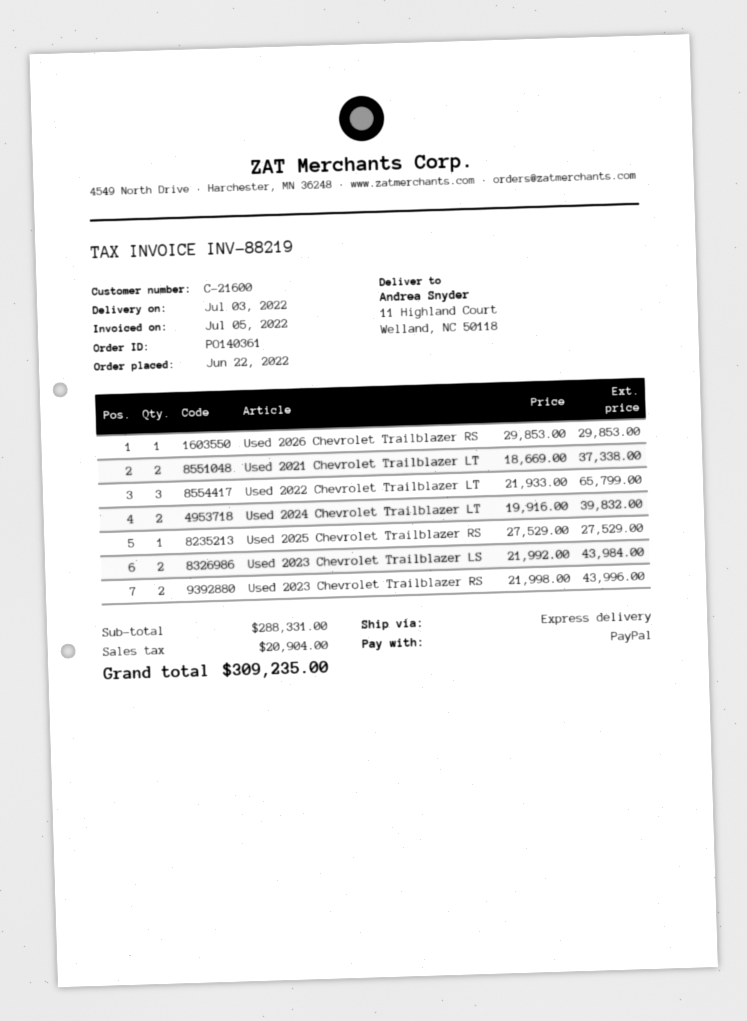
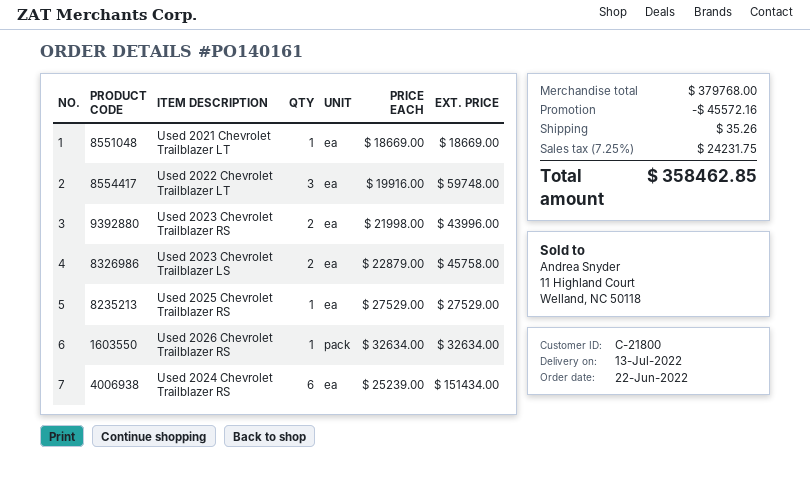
order number: PO140361 -> PO140161
delivery date: 2022-07-03 -> 2022-07-13
customer number: C-21600 -> C-21800
Used 2026 Chevrolet Trailblazer RS: 1 x 29853.00 = 29853.00 -> 1 x 32634.00 = 32634.00
Used 2021 Chevrolet Trailblazer LT: 2 x 18669.00 = 37338.00 -> 1 x 18669.00 = 18669.00
Used 2022 Chevrolet Trailblazer LT: 3 x 21933.00 = 65799.00 -> 3 x 19916.00 = 59748.00
Used 2024 Chevrolet Trailblazer LT: 2 x 19916.00 = 39832.00 -> none
Used 2023 Chevrolet Trailblazer LS: 2 x 21992.00 = 43984.00 -> 2 x 22879.00 = 45758.00
Used 2024 Chevrolet Trailblazer RS: none -> 6 x 25239.00 = 151434.00
subtotal: 288331.00 -> 379768.00
discount: none -> 45572.16
shipping: none -> 35.26
tax: 20904.00 -> 24231.75
total: 309235.00 -> 358462.85

